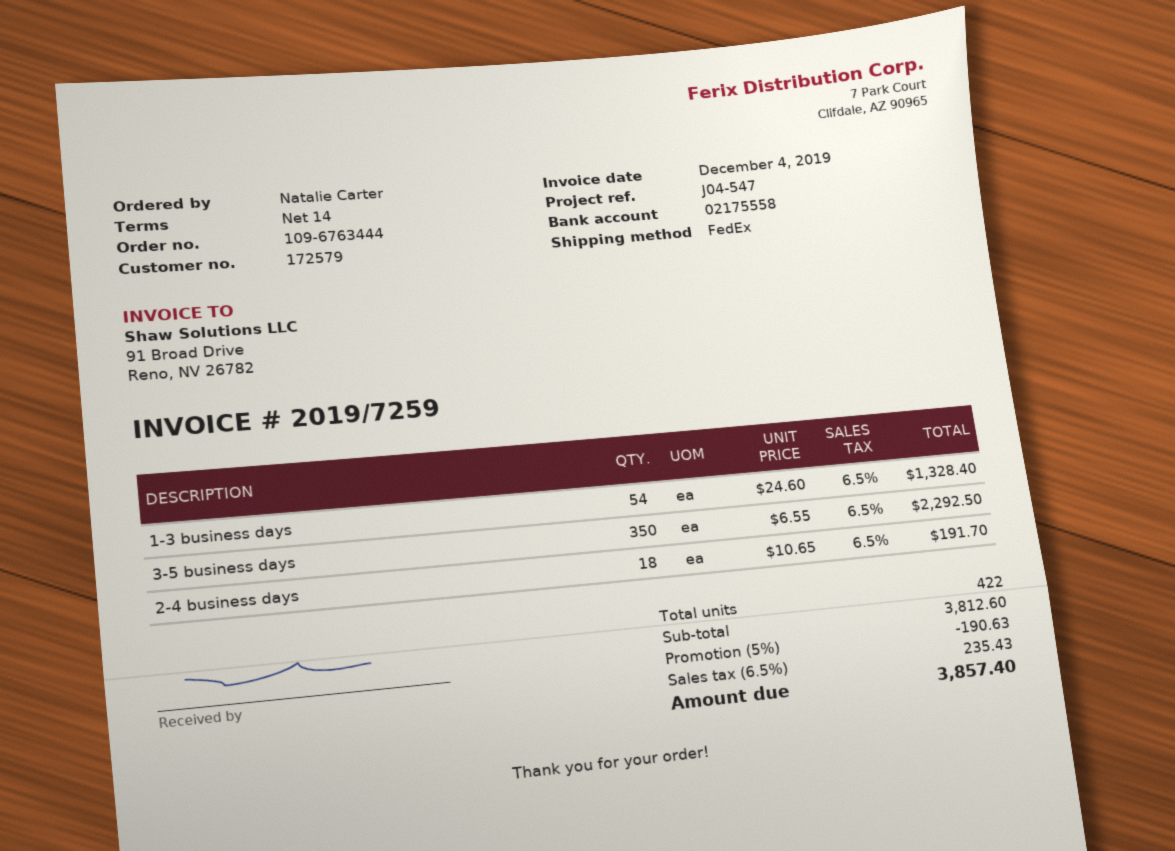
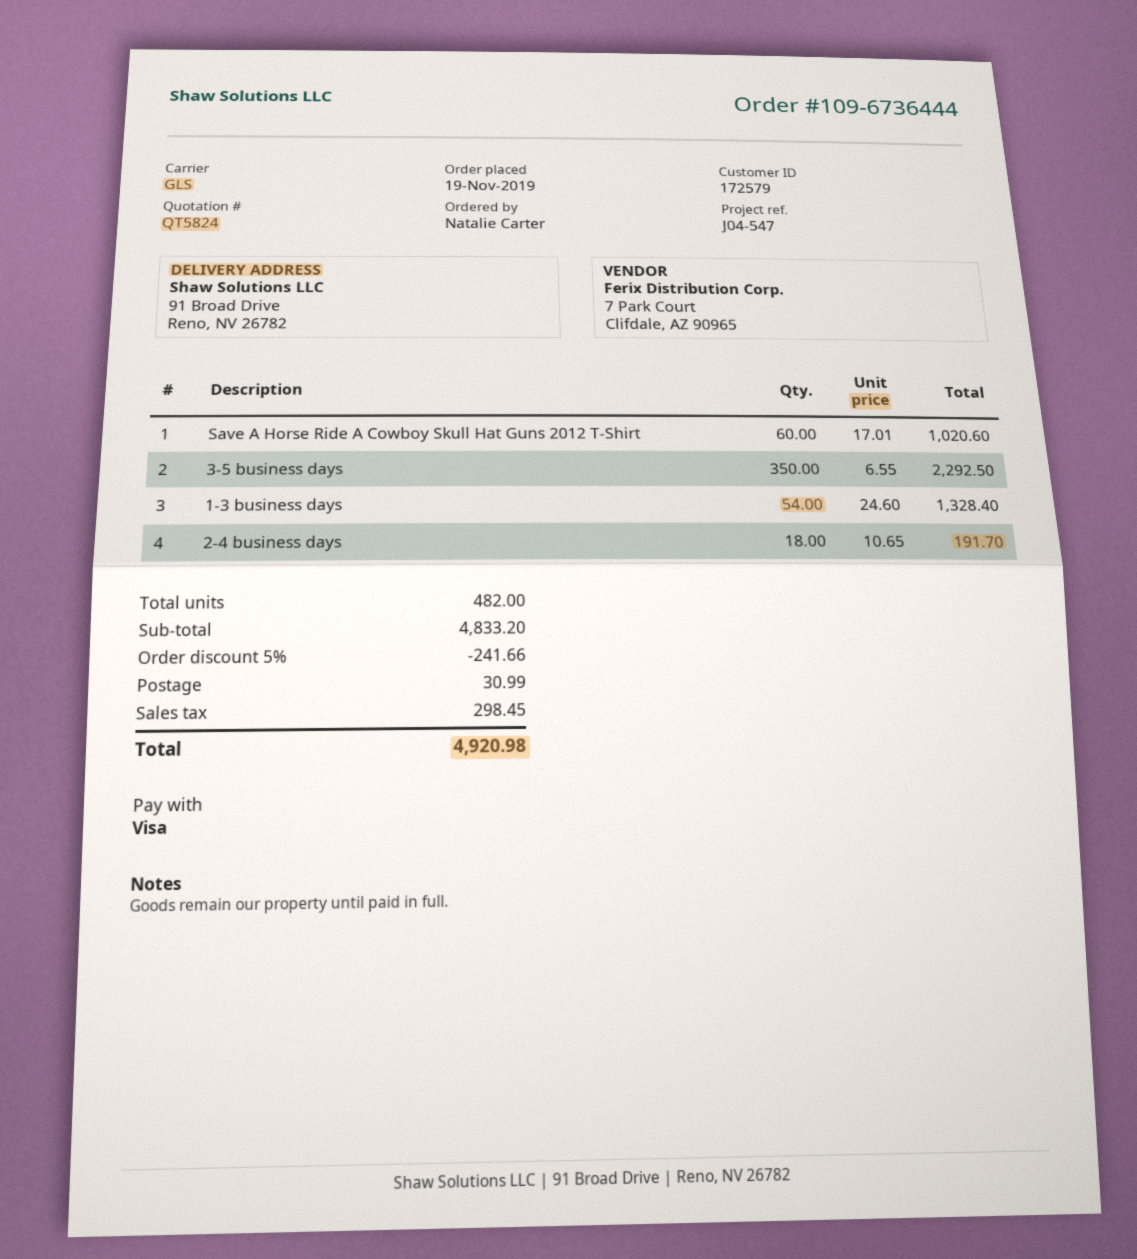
order number: 109-6763444 -> 109-6736444
shipping method: FedEx -> GLS
Save A Horse Ride A Cowboy Skull Hat Guns 2012 T-Shirt: none -> 60 x 17.01 = 1020.60
total quantity: 422 -> 482
subtotal: 3812.60 -> 4833.20
discount: 5% = 190.63 -> 5% = 241.66
shipping: none -> 30.99
tax: 235.43 -> 298.45
total: 3857.40 -> 4920.98

